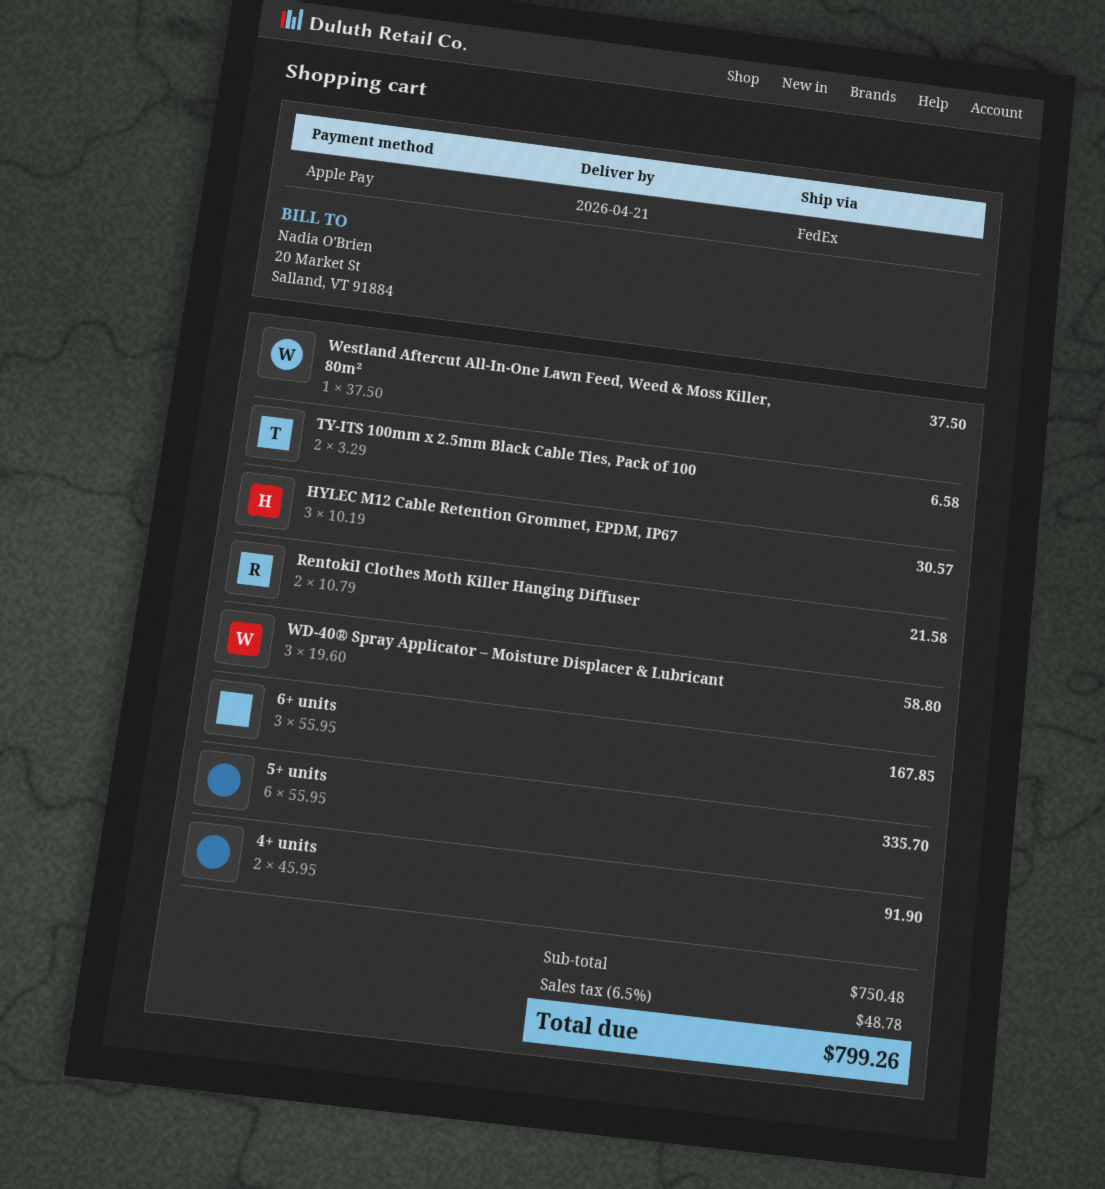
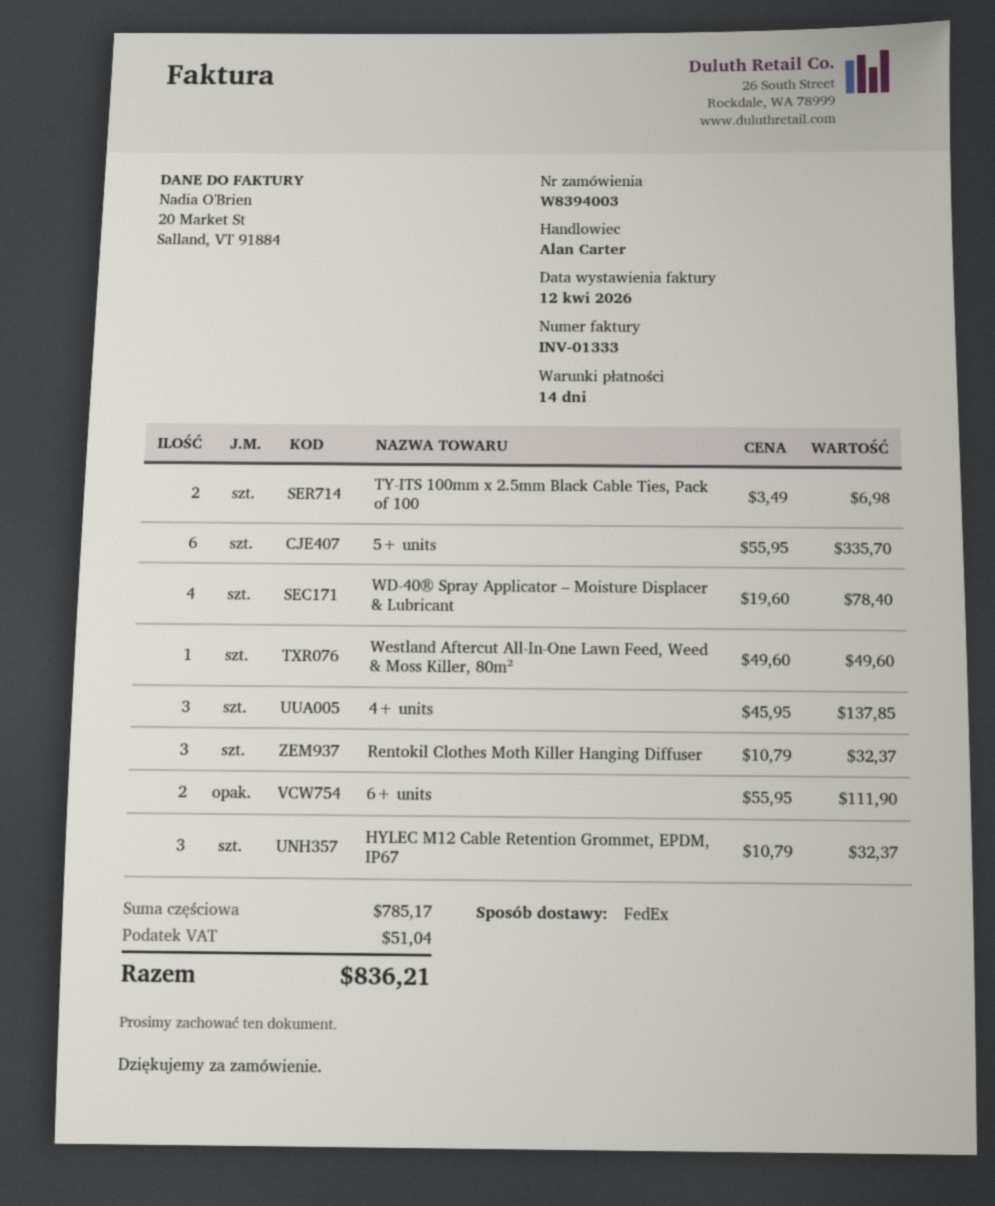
Westland Aftercut All-In-One Lawn Feed, Weed & Moss Killer, 80m²: 1 x 37.50 = 37.50 -> 1 x 49.60 = 49.60
TY-ITS 100mm x 2.5mm Black Cable Ties, Pack of 100: 2 x 3.29 = 6.58 -> 2 x 3.49 = 6.98
HYLEC M12 Cable Retention Grommet, EPDM, IP67: 3 x 10.19 = 30.57 -> 3 x 10.79 = 32.37
Rentokil Clothes Moth Killer Hanging Diffuser: 2 x 10.79 = 21.58 -> 3 x 10.79 = 32.37
WD-40® Spray Applicator – Moisture Displacer & Lubricant: 3 x 19.60 = 58.80 -> 4 x 19.60 = 78.40
6+ units: 3 x 55.95 = 167.85 -> 2 x 55.95 = 111.90
4+ units: 2 x 45.95 = 91.90 -> 3 x 45.95 = 137.85
subtotal: 750.48 -> 785.17
tax: 48.78 -> 51.04
total: 799.26 -> 836.21

